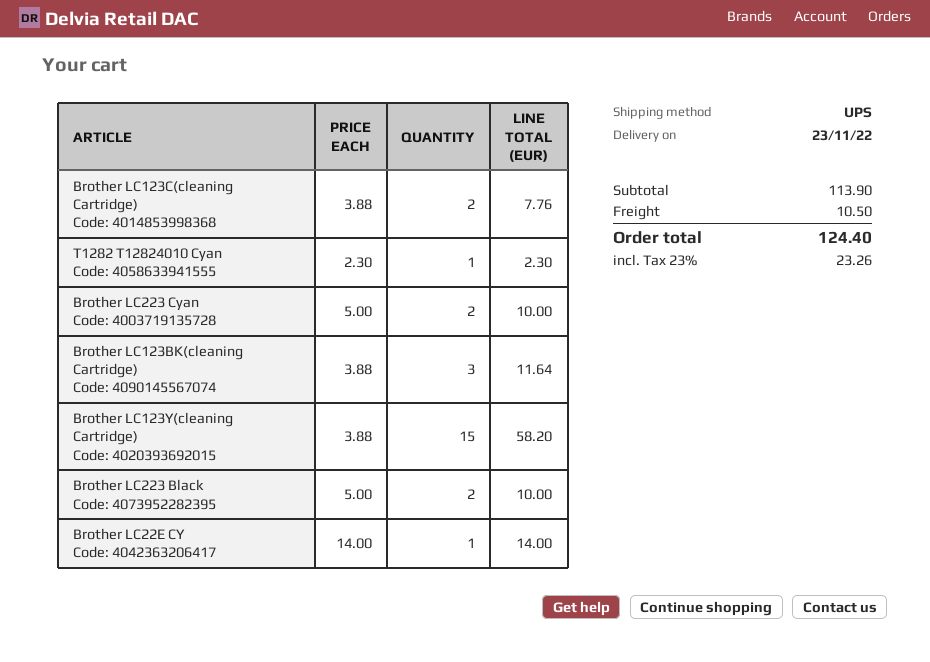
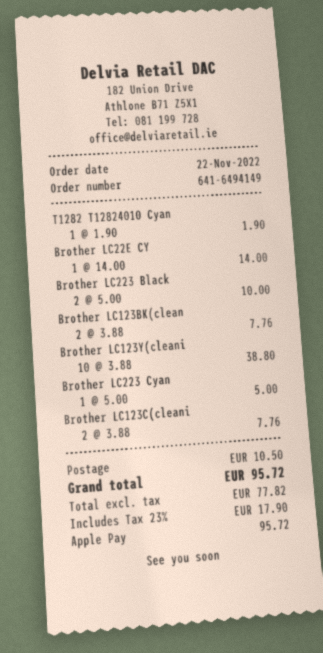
T1282 T12824010 Cyan: 1 x 2.30 = 2.30 -> 1 x 1.90 = 1.90
Brother LC223 Cyan: 2 x 5.00 = 10.00 -> 1 x 5.00 = 5.00
Brother LC123BK(cleaning Cartridge): 3 x 3.88 = 11.64 -> 2 x 3.88 = 7.76
Brother LC123Y(cleaning Cartridge): 15 x 3.88 = 58.20 -> 10 x 3.88 = 38.80
tax: 23% = 23.26 -> 23% = 17.90
total: 124.40 -> 95.72

